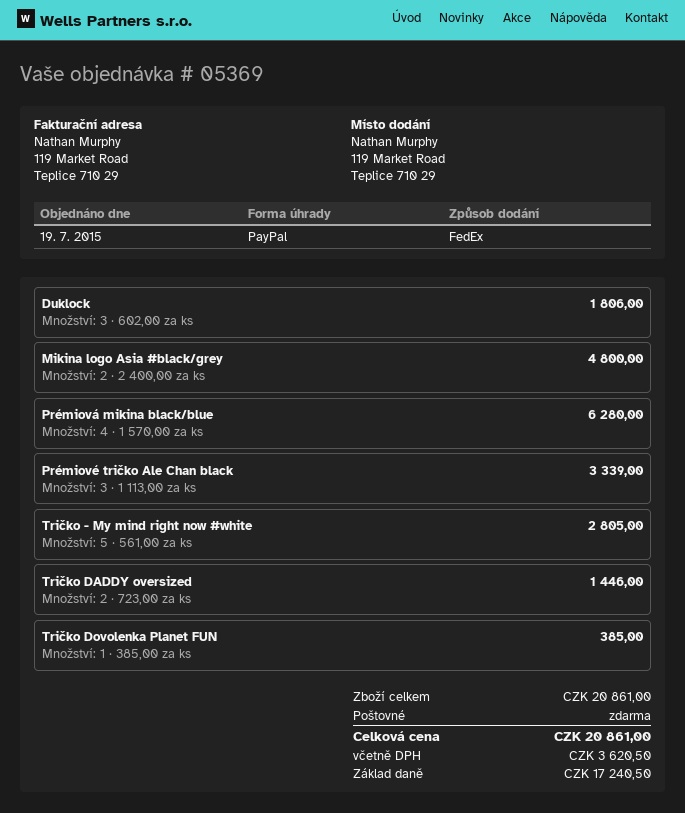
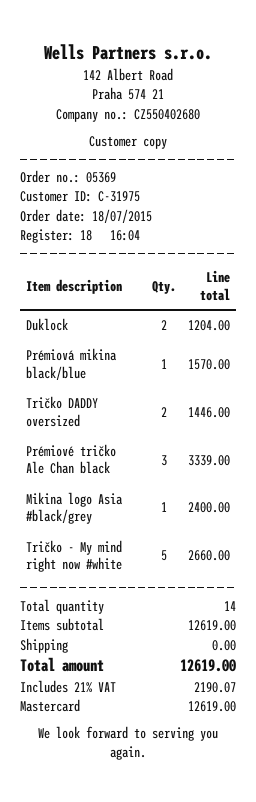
order date: 2015-07-19 -> 2015-07-18
payment method: PayPal -> Mastercard
Duklock: 3 for 1806.00 -> 2 for 1204.00
Mikina logo Asia #black/grey: 2 for 4800.00 -> 1 for 2400.00
Prémiová mikina black/blue: 4 for 6280.00 -> 1 for 1570.00
Tričko - My mind right now #white: 5 for 2805.00 -> 5 for 2660.00
Tričko Dovolenka Planet FUN: 1 for 385.00 -> none
subtotal: 20861.00 -> 12619.00
tax: 3620.50 -> 2190.07
total: 20861.00 -> 12619.00

